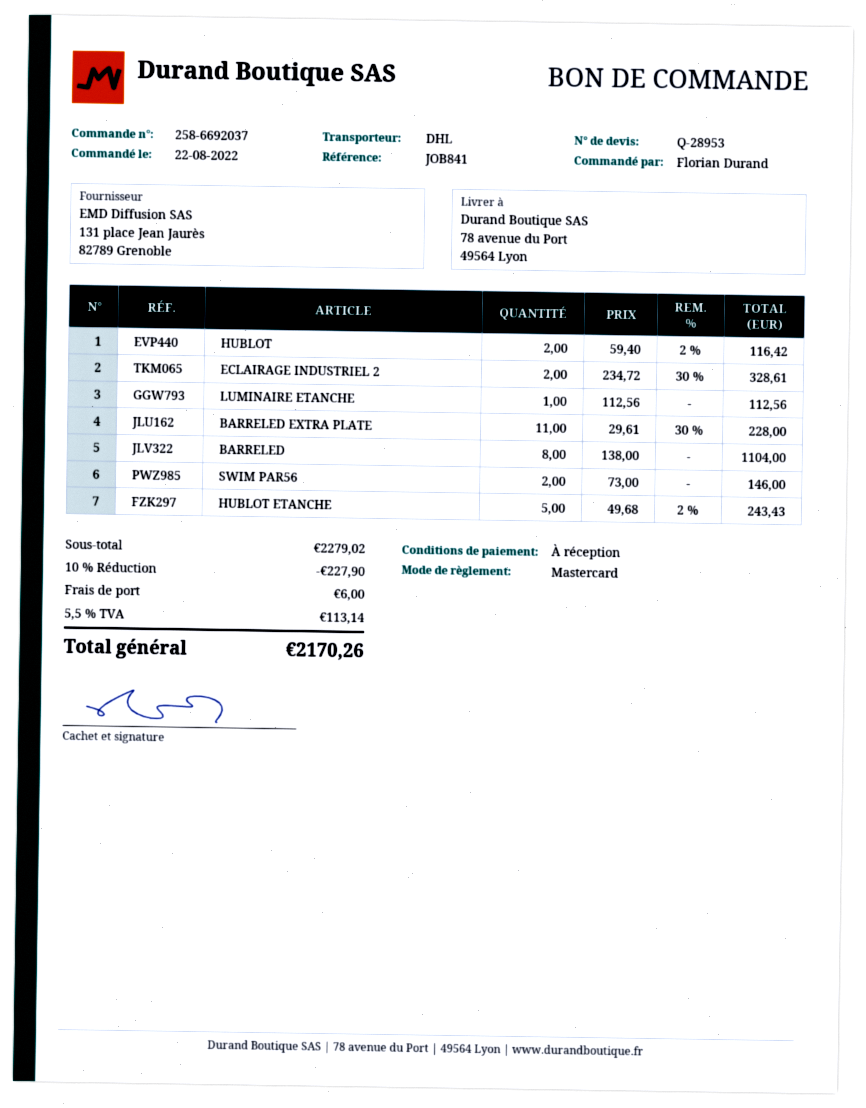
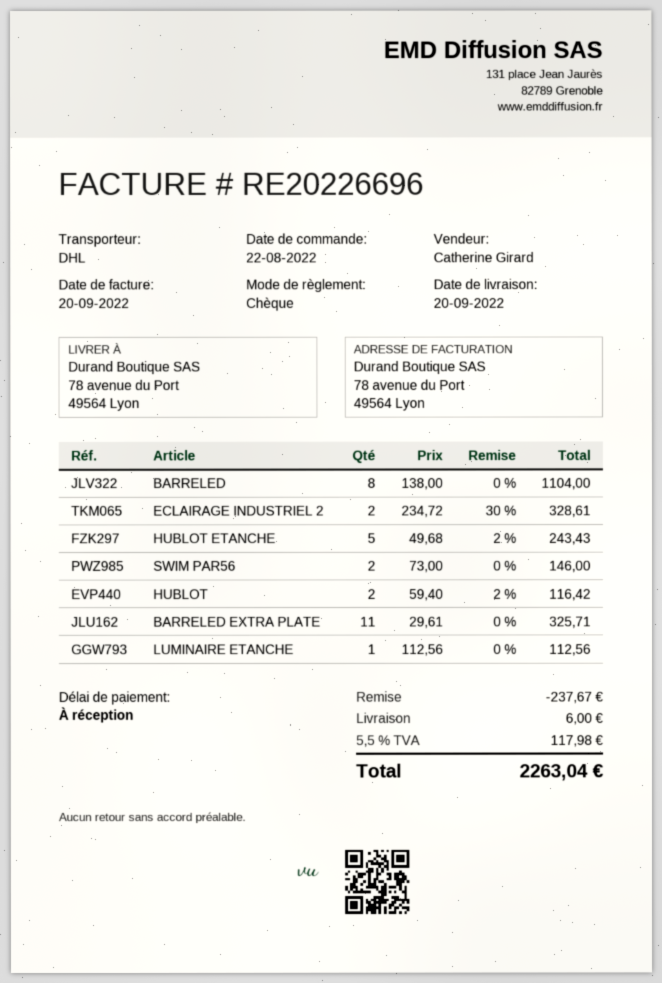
payment method: Mastercard -> cheque
BARRELED EXTRA PLATE: 11 x 29.61 - 30% = 228.00 -> 11 x 29.61 = 325.71
discount: 227.90 -> 237.67
tax: 5.5% = 113.14 -> 5.5% = 117.98
total: 2170.26 -> 2263.04

